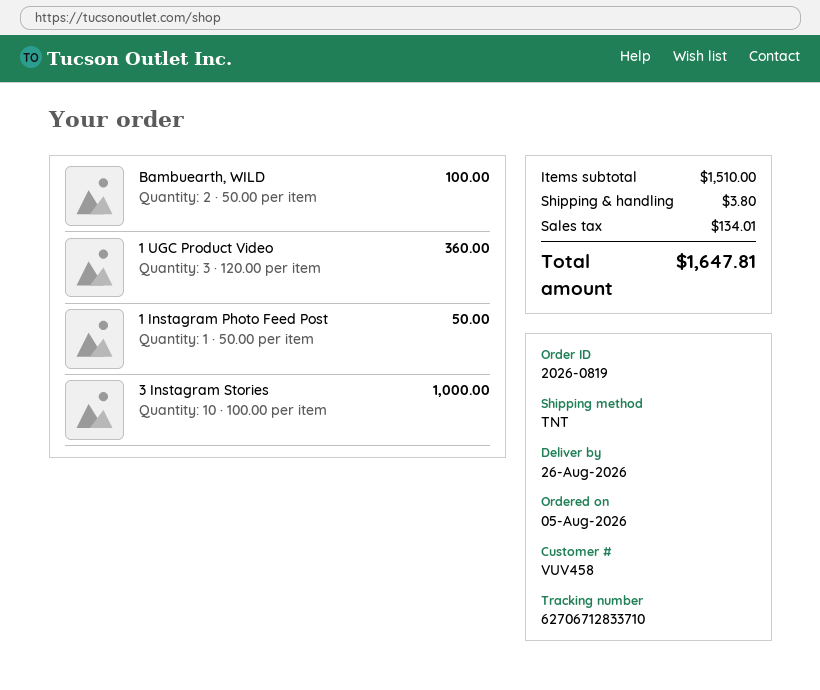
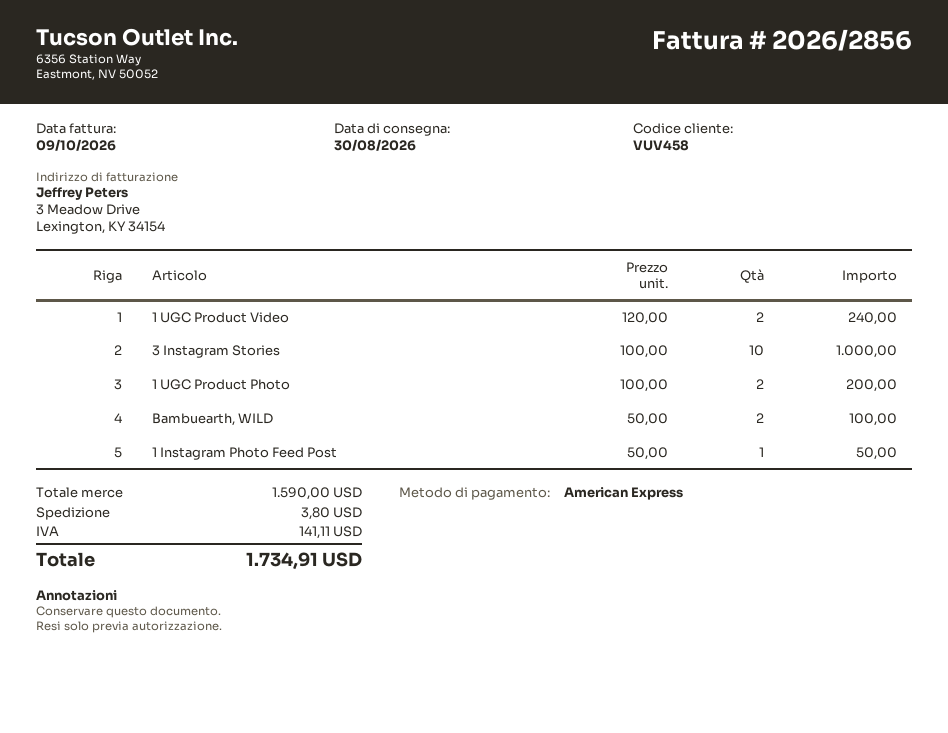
delivery date: 2026-08-26 -> 2026-08-30
1 UGC Product Video: 3 x 120.00 = 360.00 -> 2 x 120.00 = 240.00
1 UGC Product Photo: none -> 2 x 100.00 = 200.00
subtotal: 1510.00 -> 1590.00
tax: 134.01 -> 141.11
total: 1647.81 -> 1734.91

